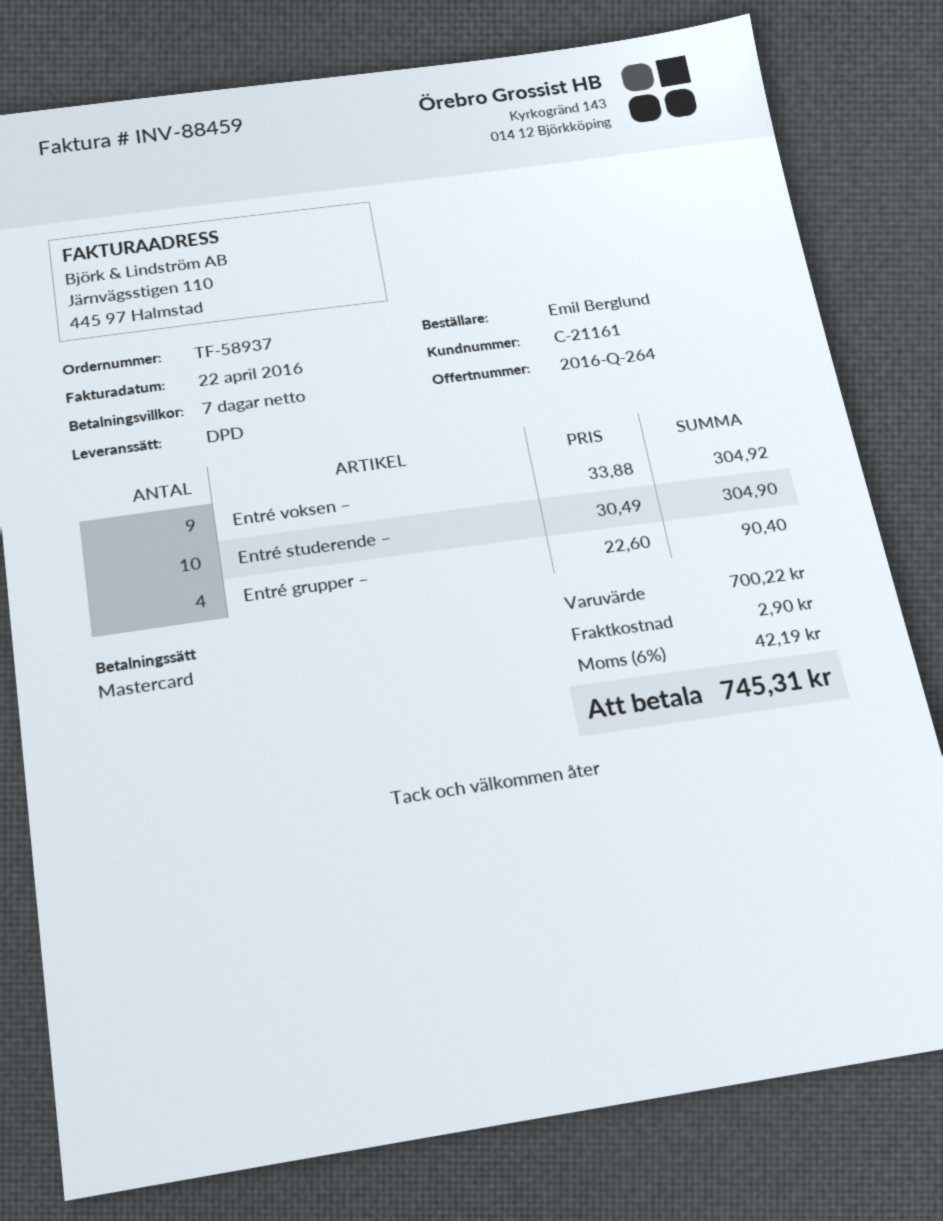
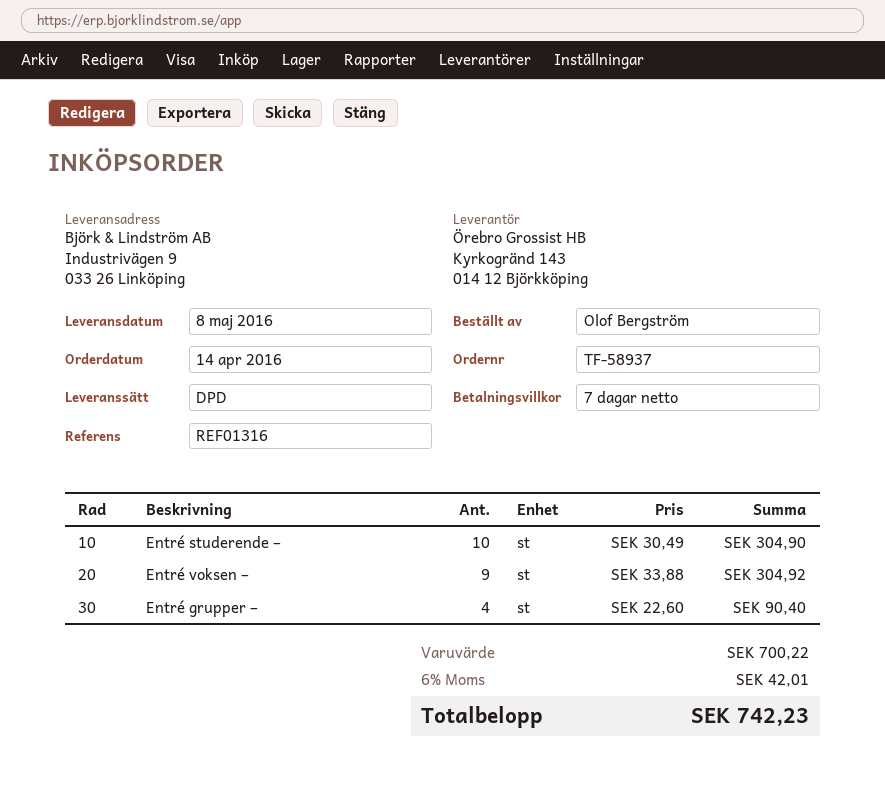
ordered by: Emil Berglund -> Olof Bergström
shipping: 2.90 -> none
tax: 6% = 42.19 -> 6% = 42.01
total: 745.31 -> 742.23

